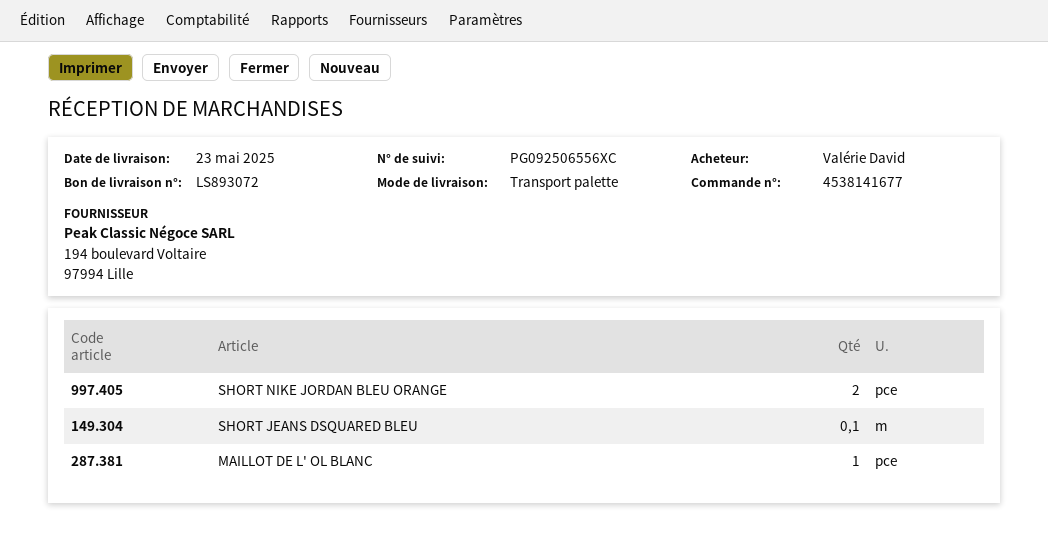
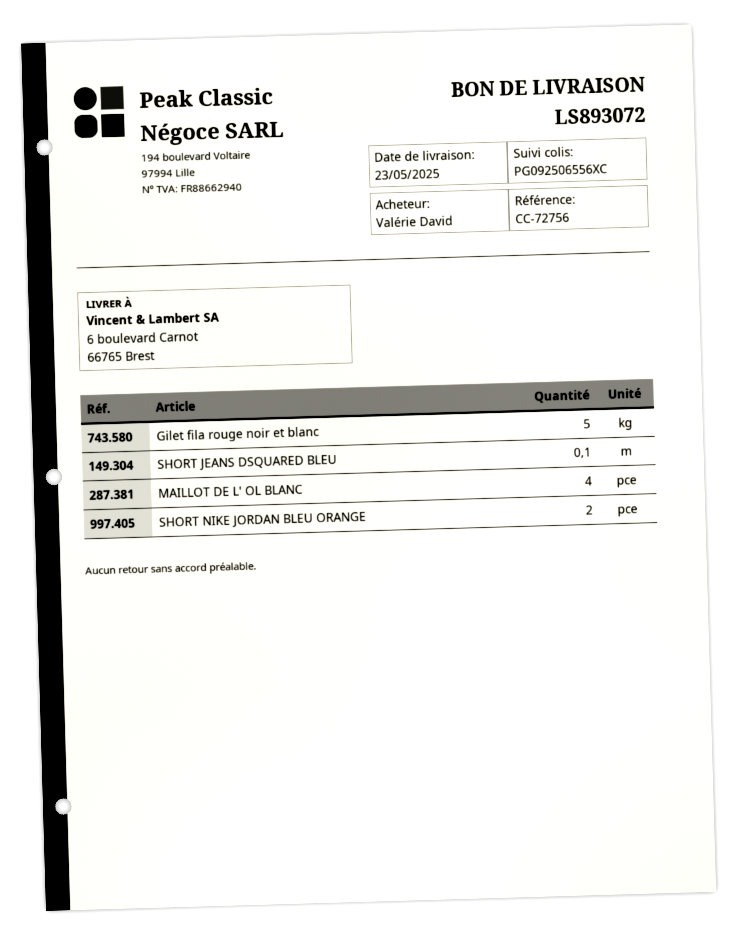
MAILLOT DE L' OL BLANC: 1 -> 4
Gilet fila rouge noir et blanc: none -> 5

